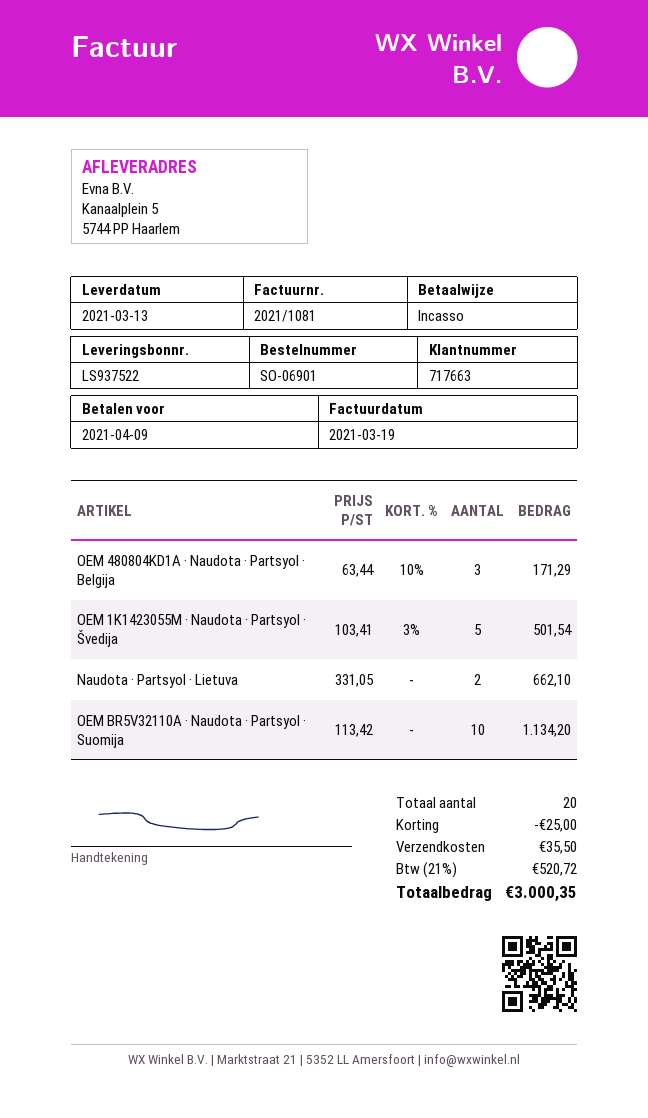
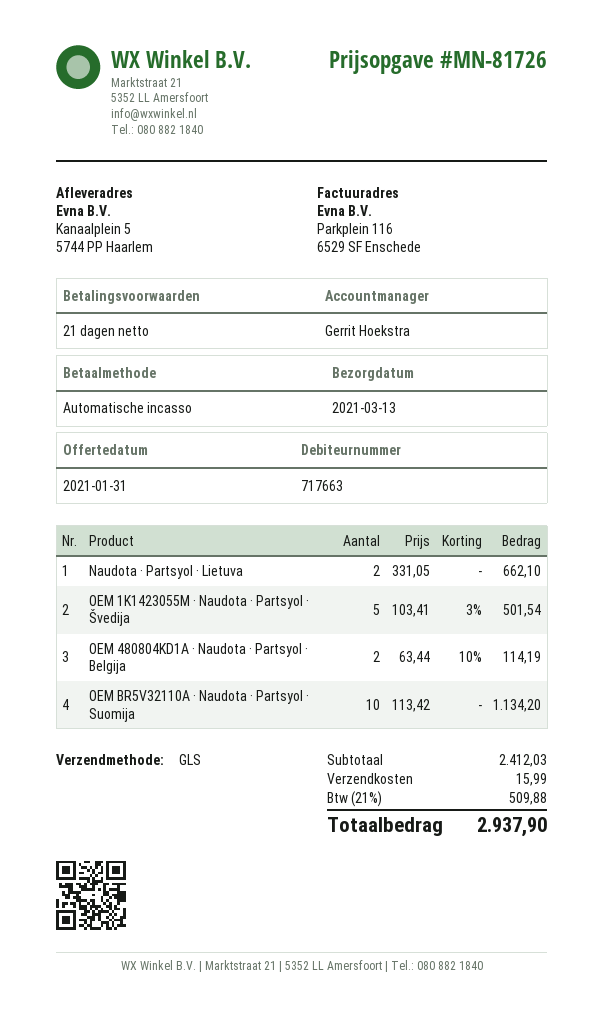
OEM 480804KD1A · Naudota · Partsyol · Belgija: 3 x 63.44 - 10% = 171.29 -> 2 x 63.44 - 10% = 114.19
discount: 25.00 -> none
shipping: 35.50 -> 15.99
tax: 21% = 520.72 -> 21% = 509.88
total: 3000.35 -> 2937.90

